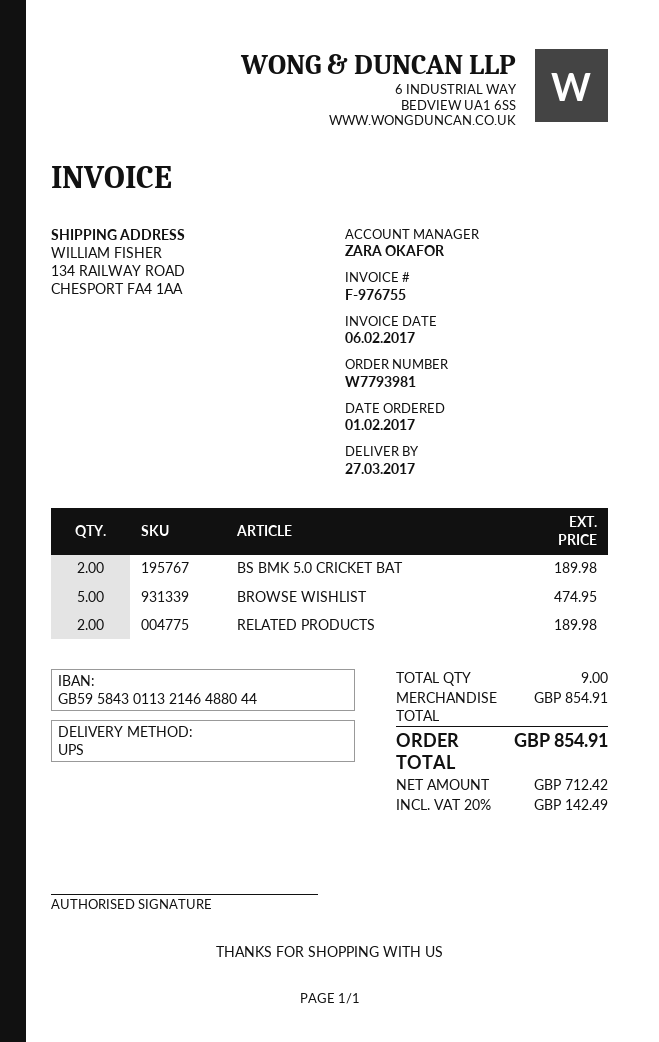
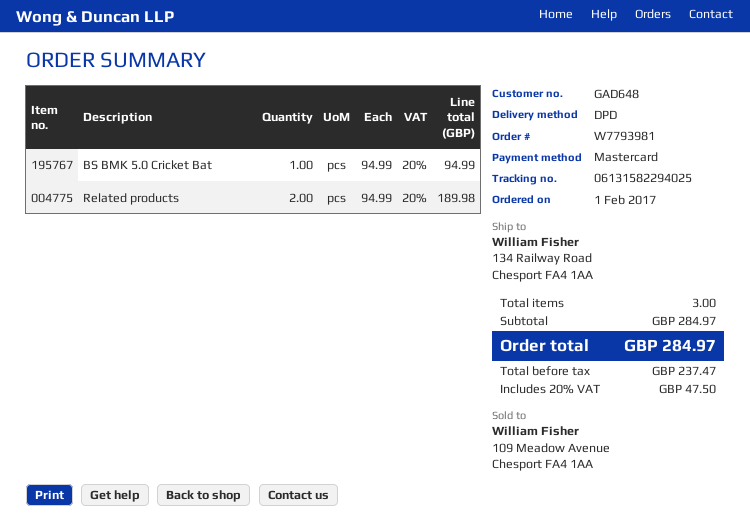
shipping method: UPS -> DPD
BS BMK 5.0 CRICKET BAT: 2 for 189.98 -> 1 for 94.99
BROWSE WISHLIST: 5 for 474.95 -> none
total quantity: 9 -> 3
subtotal: 854.91 -> 284.97
net: 712.42 -> 237.47
tax: 20% = 142.49 -> 20% = 47.50
total: 854.91 -> 284.97

